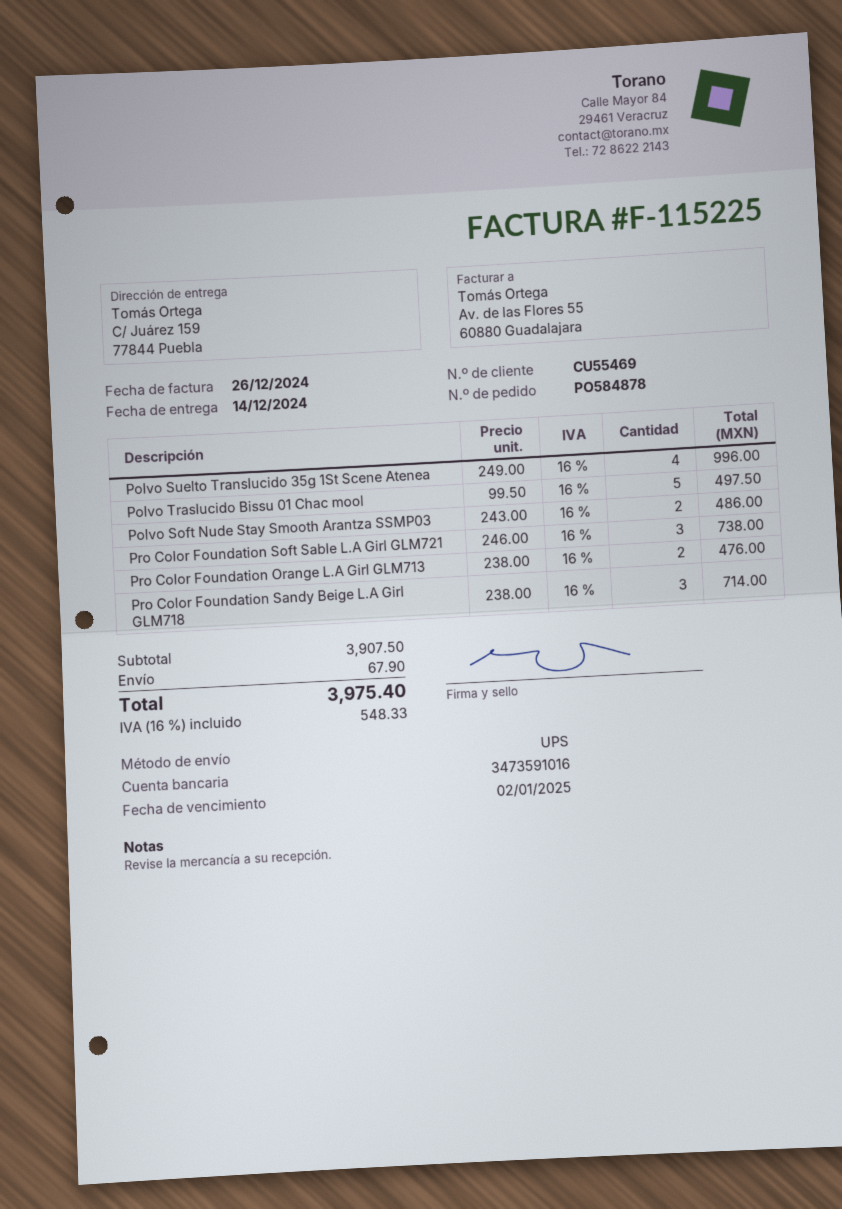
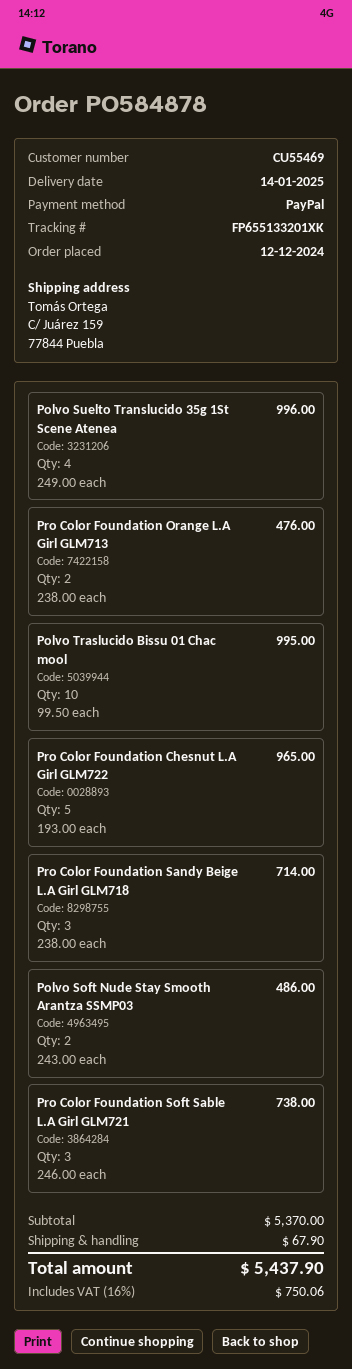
delivery date: 2024-12-14 -> 2025-01-14
Polvo Traslucido Bissu 01 Chac mool: 5 x 99.50 = 497.50 -> 10 x 99.50 = 995.00
Pro Color Foundation Chesnut L.A Girl GLM722: none -> 5 x 193.00 = 965.00
subtotal: 3907.50 -> 5370.00
tax: 16% = 548.33 -> 16% = 750.06
total: 3975.40 -> 5437.90

